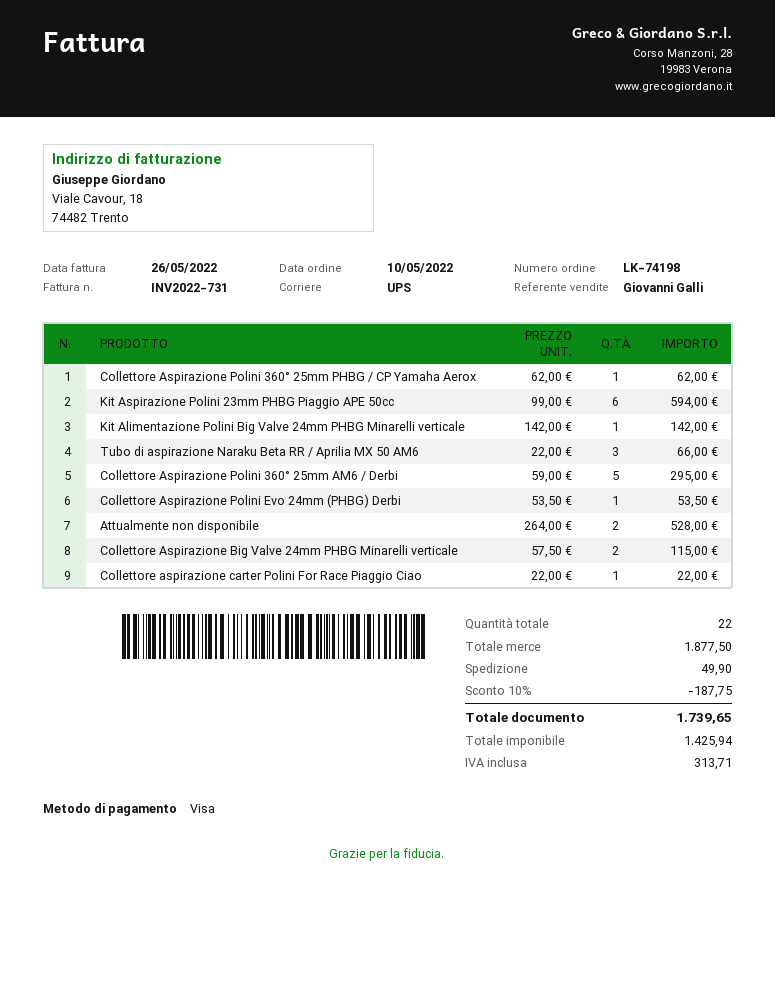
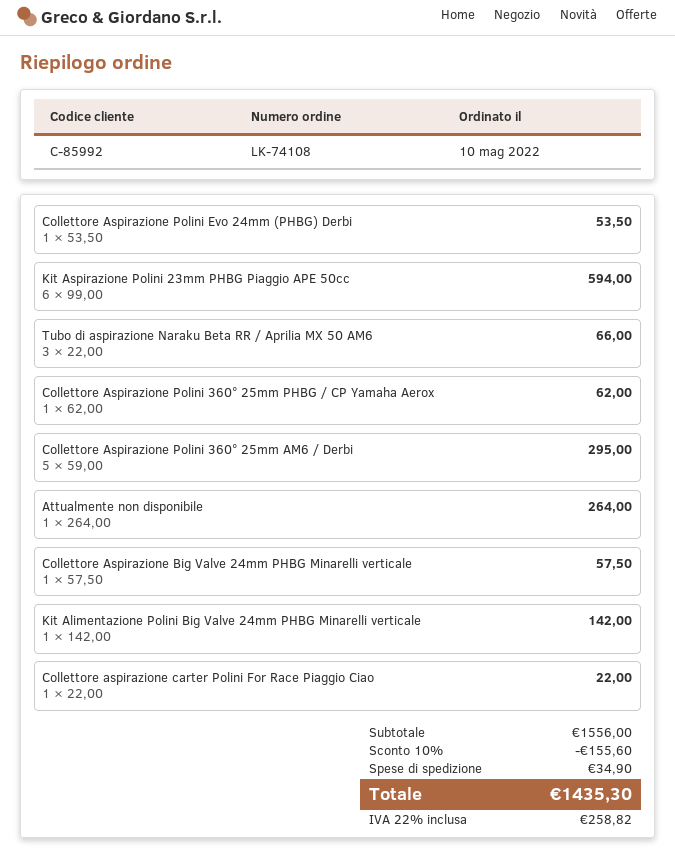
order number: LK-74198 -> LK-74108
Attualmente non disponibile: 2 x 264.00 = 528.00 -> 1 x 264.00 = 264.00
Collettore Aspirazione Big Valve 24mm PHBG Minarelli verticale: 2 x 57.50 = 115.00 -> 1 x 57.50 = 57.50
subtotal: 1877.50 -> 1556.00
discount: 10% = 187.75 -> 10% = 155.60
shipping: 49.90 -> 34.90
tax: 313.71 -> 258.82
total: 1739.65 -> 1435.30

